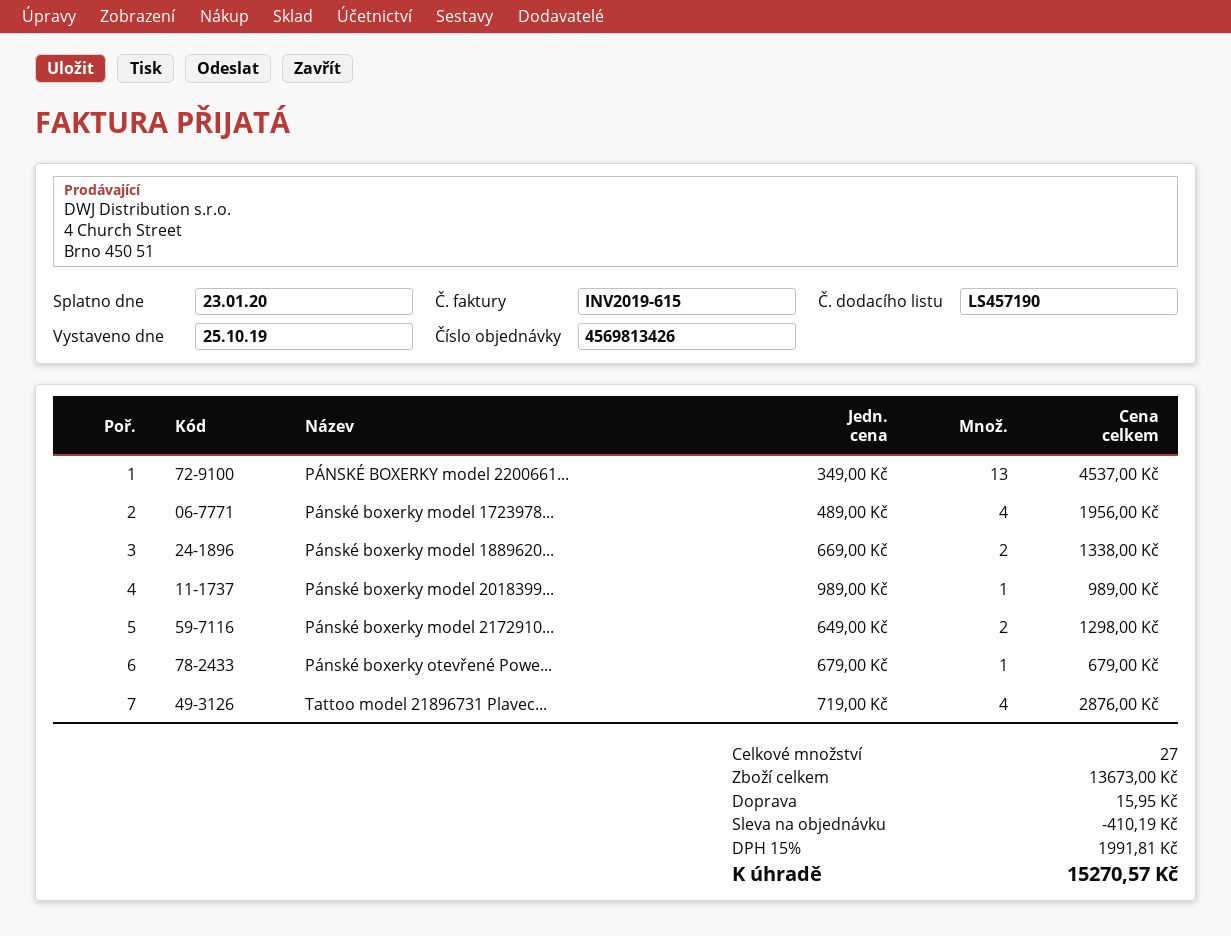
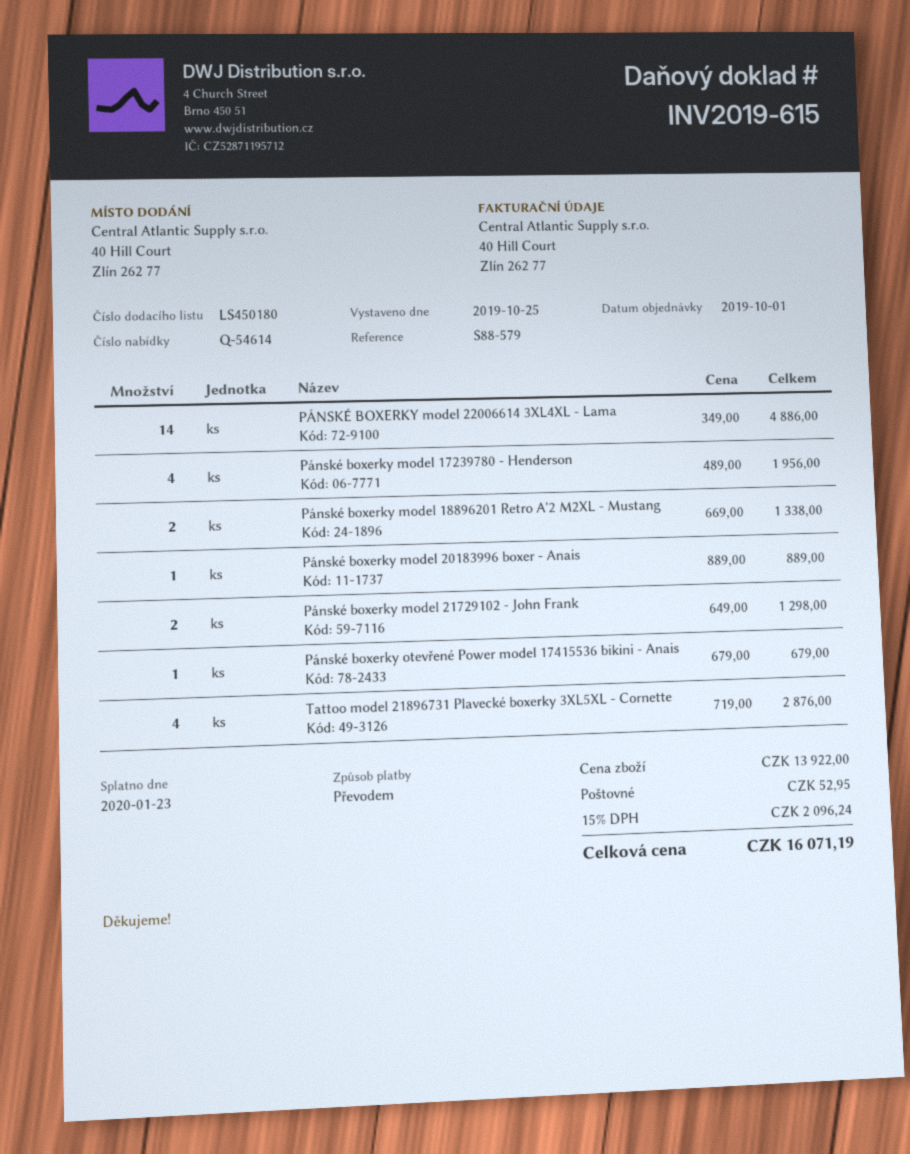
delivery note number: LS457190 -> LS450180
PÁNSKÉ BOXERKY model 2200661...: 13 x 349.00 = 4537.00 -> 14 x 349.00 = 4886.00
Pánské boxerky model 2018399...: 1 x 989.00 = 989.00 -> 1 x 889.00 = 889.00
subtotal: 13673.00 -> 13922.00
discount: 410.19 -> none
shipping: 15.95 -> 52.95
tax: 15% = 1991.81 -> 15% = 2096.24
total: 15270.57 -> 16071.19

